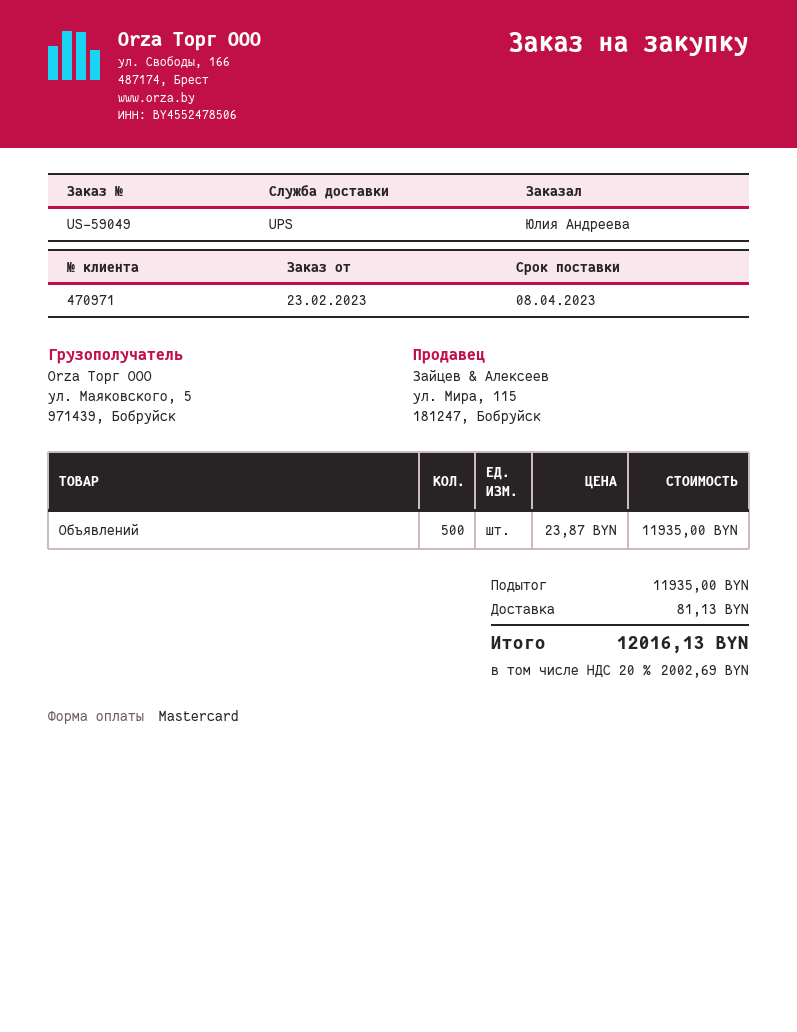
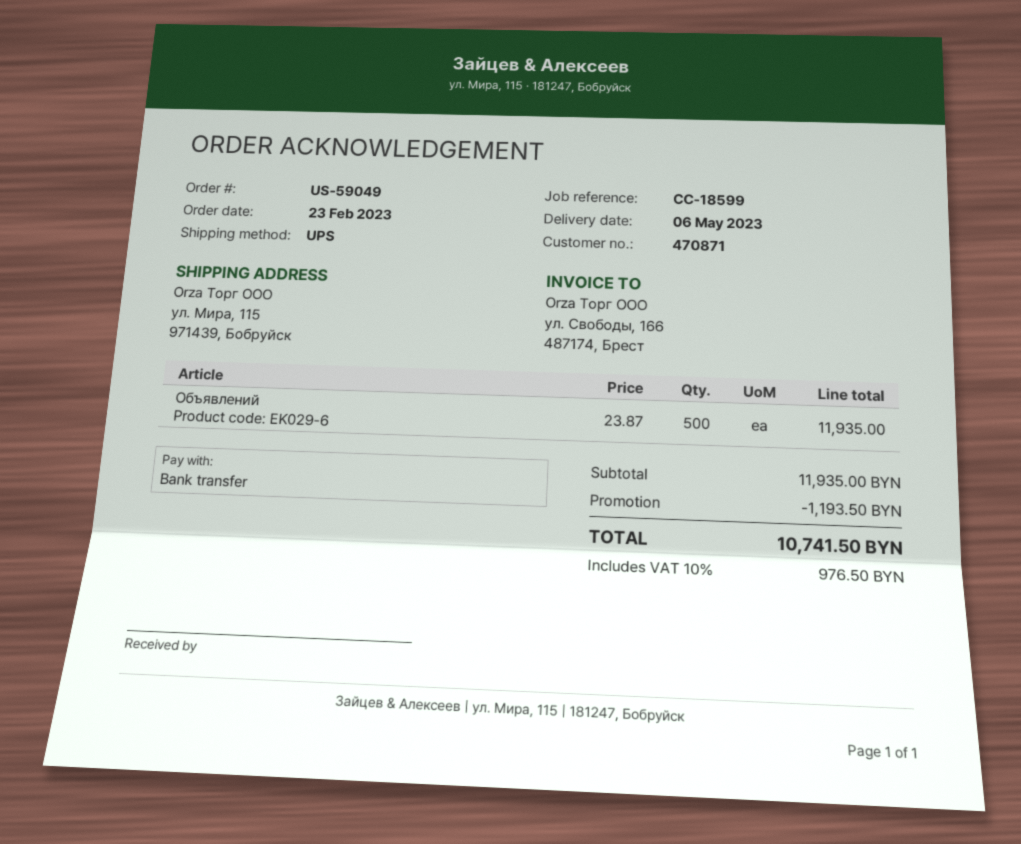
delivery date: 2023-04-08 -> 2023-05-06
customer number: 470971 -> 470871
payment method: Mastercard -> bank transfer
ship to: ул. Маяковского, 5, 971439, Бобруйск -> ул. Мира, 115, 971439, Бобруйск
discount: none -> 1193.50
shipping: 81.13 -> none
tax: 20% = 2002.69 -> 10% = 976.50
total: 12016.13 -> 10741.50

